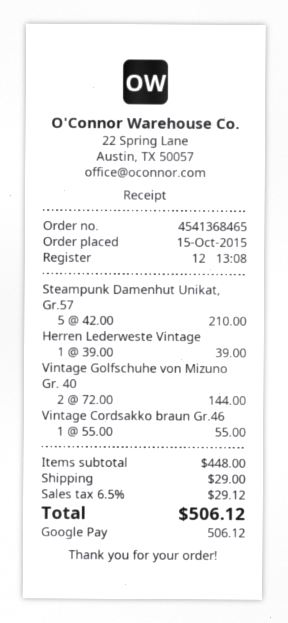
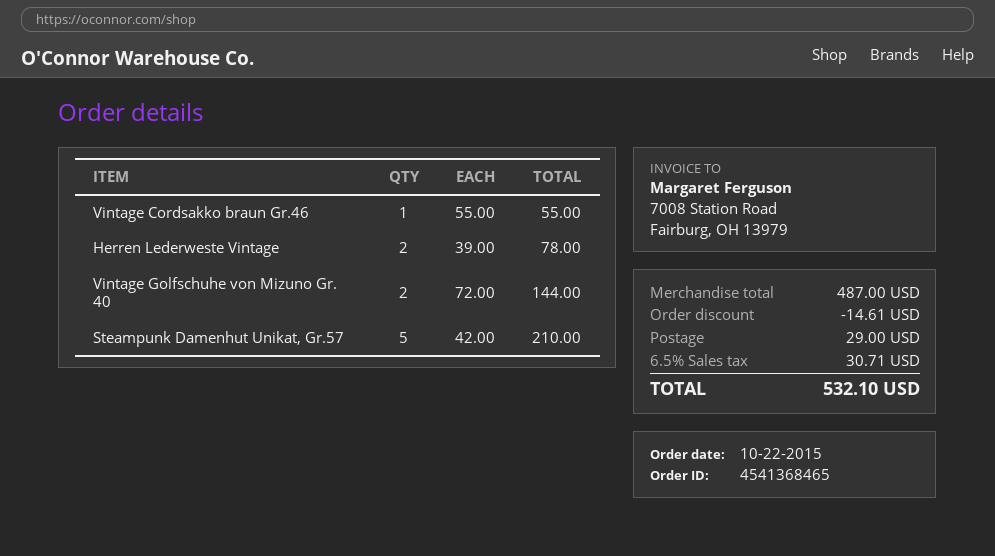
order date: 2015-10-15 -> 2015-10-22
Herren Lederweste Vintage: 1 x 39.00 = 39.00 -> 2 x 39.00 = 78.00
subtotal: 448.00 -> 487.00
discount: none -> 14.61
tax: 6.5% = 29.12 -> 6.5% = 30.71
total: 506.12 -> 532.10

